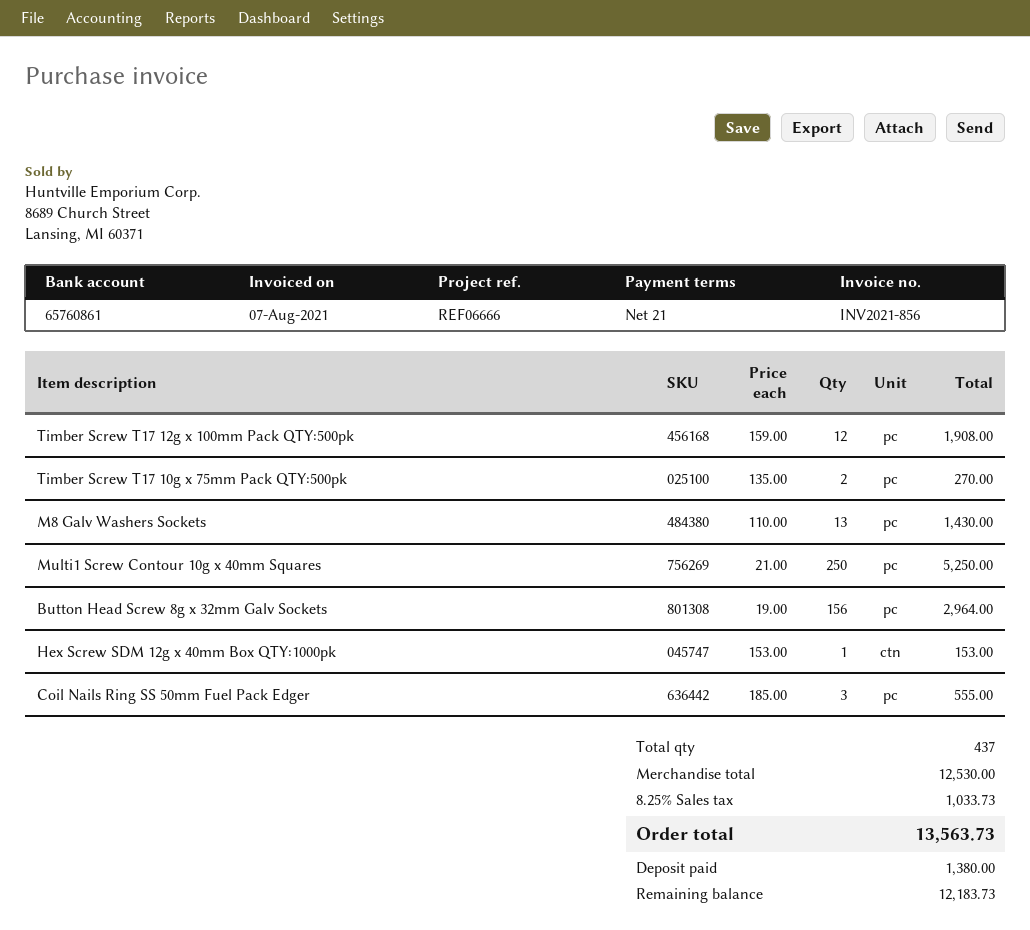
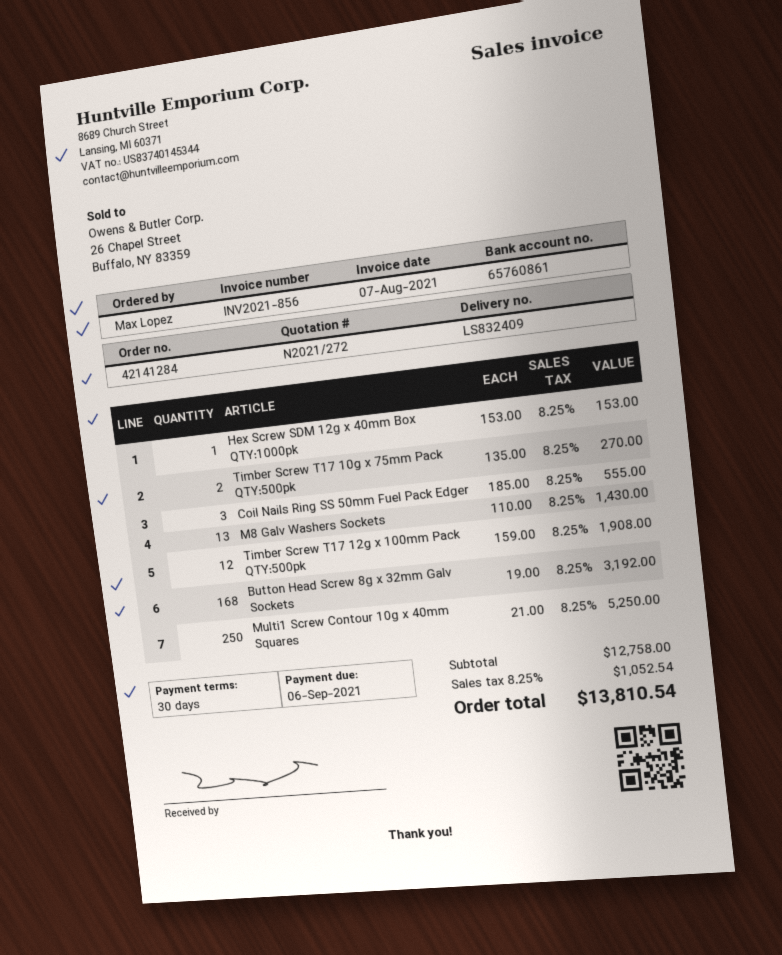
payment terms: 21 days -> 30 days
Button Head Screw 8g x 32mm Galv Sockets: 156 x 19.00 = 2964.00 -> 168 x 19.00 = 3192.00
subtotal: 12530.00 -> 12758.00
tax: 8.25% = 1033.73 -> 8.25% = 1052.54
total: 13563.73 -> 13810.54

